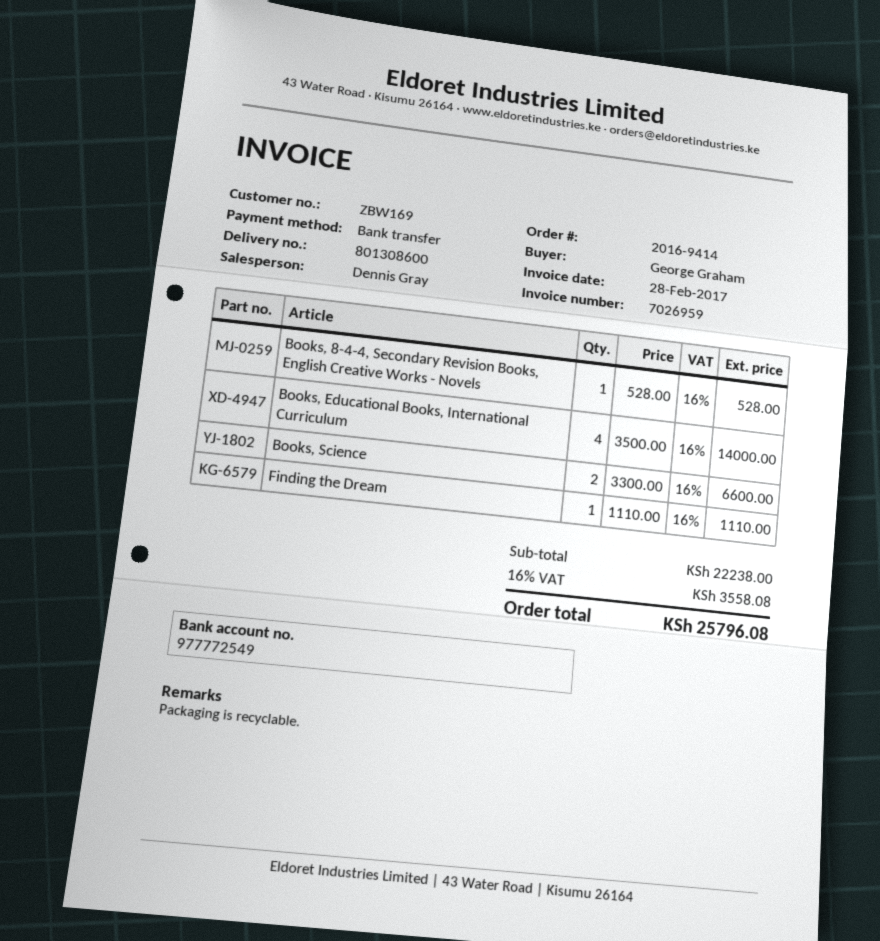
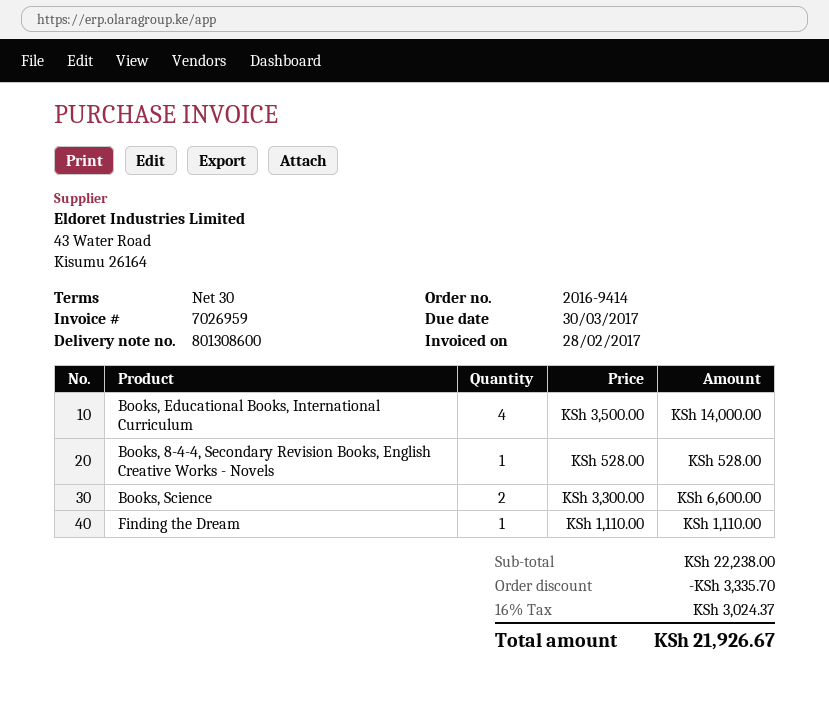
discount: none -> 3335.70
tax: 16% = 3558.08 -> 16% = 3024.37
total: 25796.08 -> 21926.67

